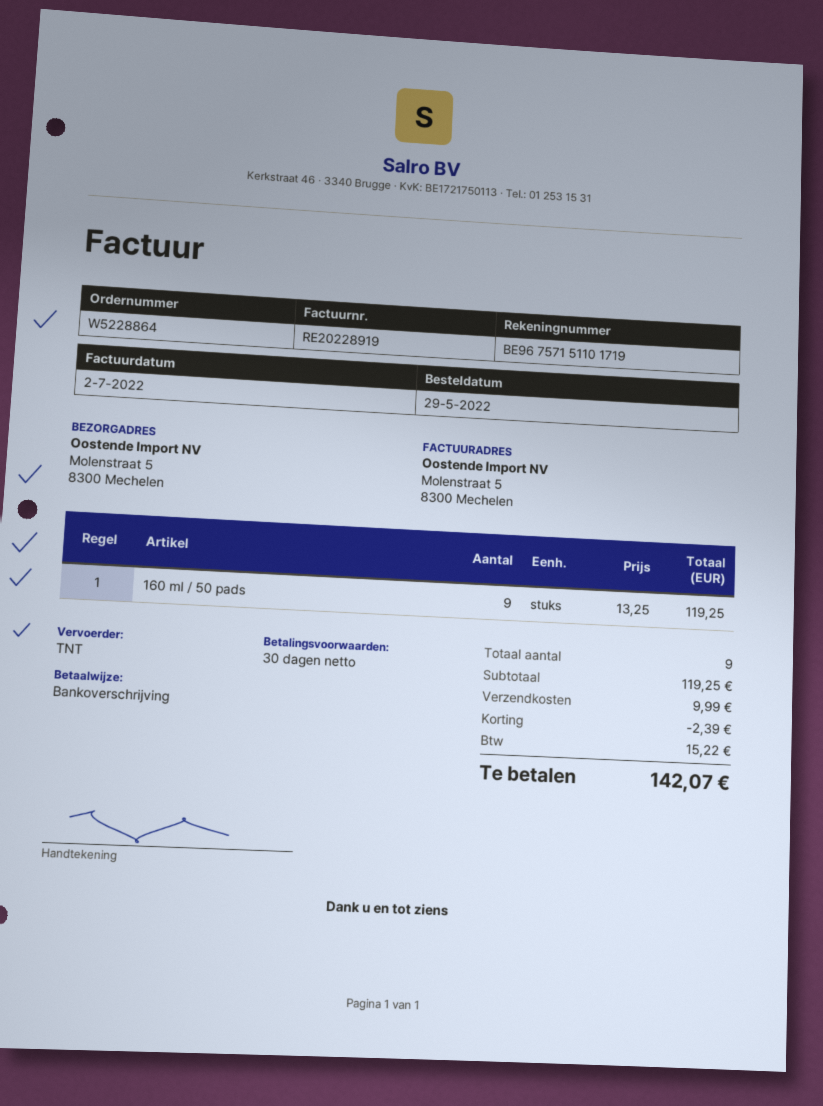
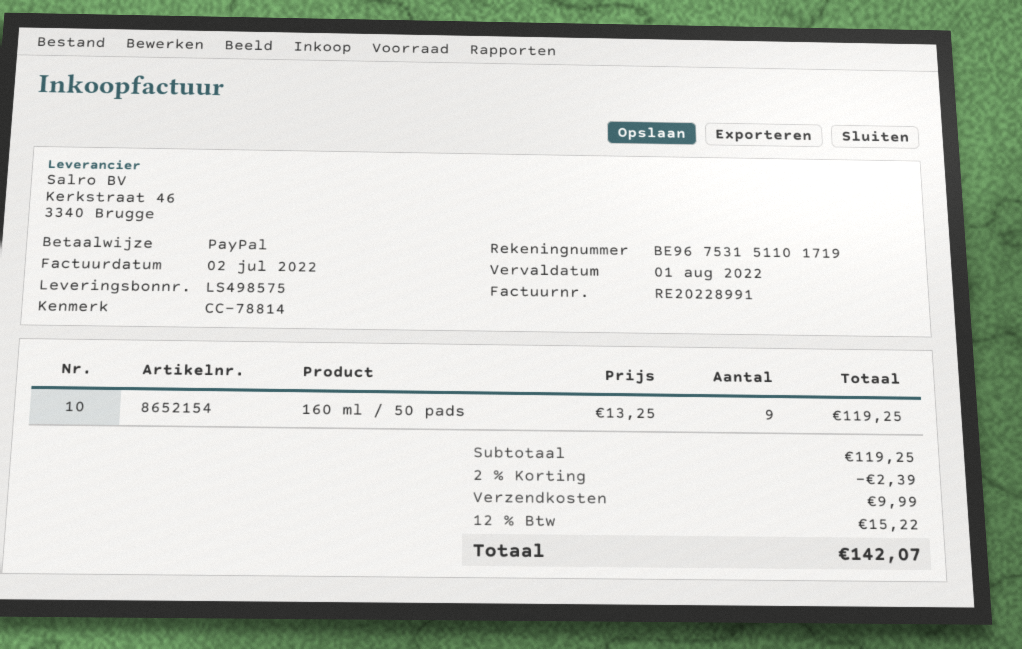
invoice number: RE20228919 -> RE20228991
payment method: bank transfer -> PayPal
bank account: BE96757151101719 -> BE96753151101719

